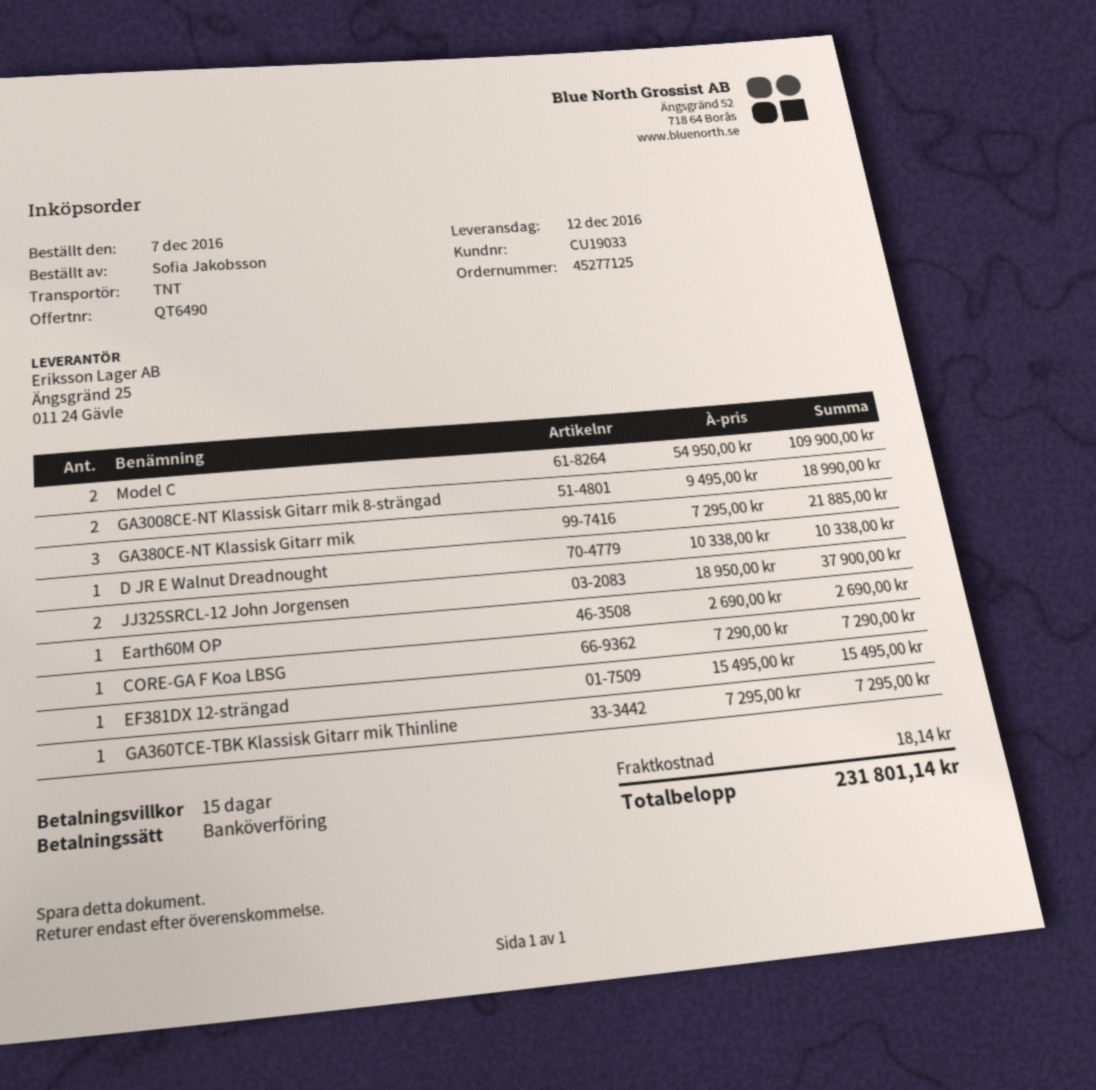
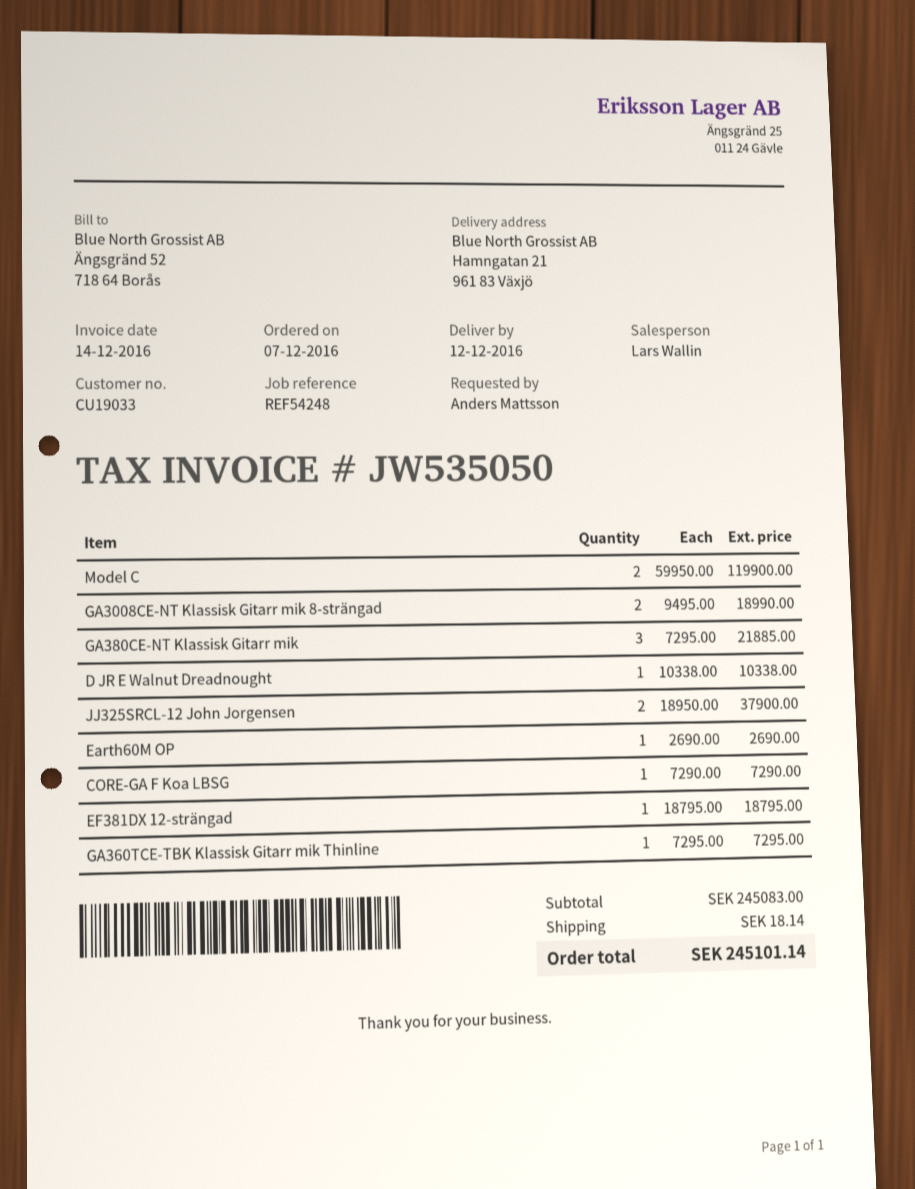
ordered by: Sofia Jakobsson -> Anders Mattsson
Model C: 2 x 54950.00 = 109900.00 -> 2 x 59950.00 = 119900.00
EF381DX 12-strängad: 1 x 15495.00 = 15495.00 -> 1 x 18795.00 = 18795.00
total: 231801.14 -> 245101.14

